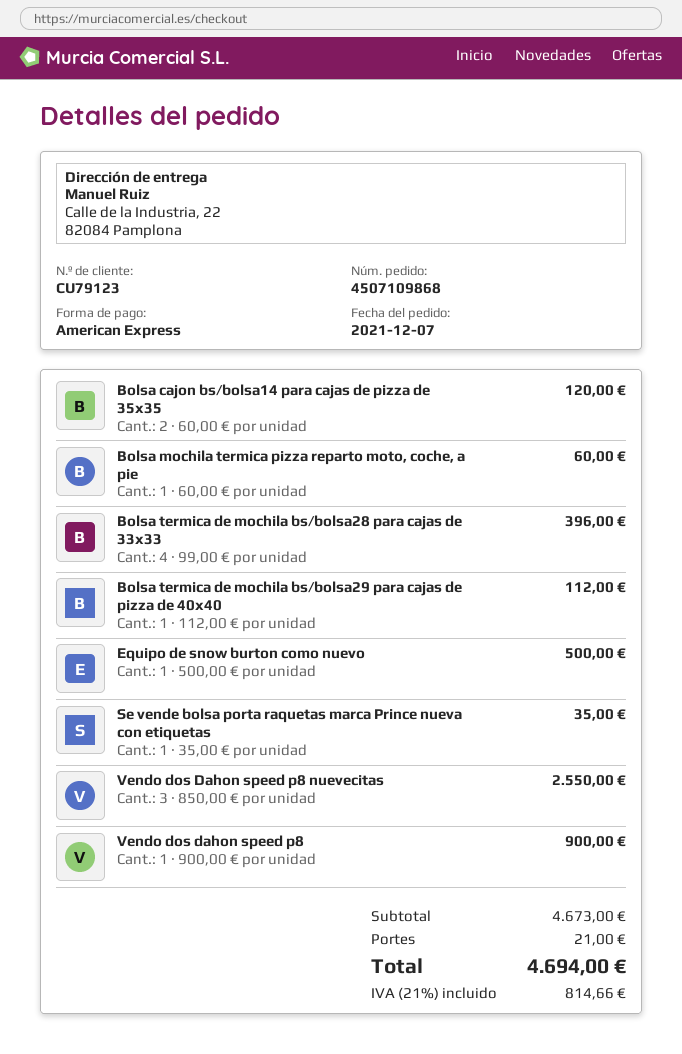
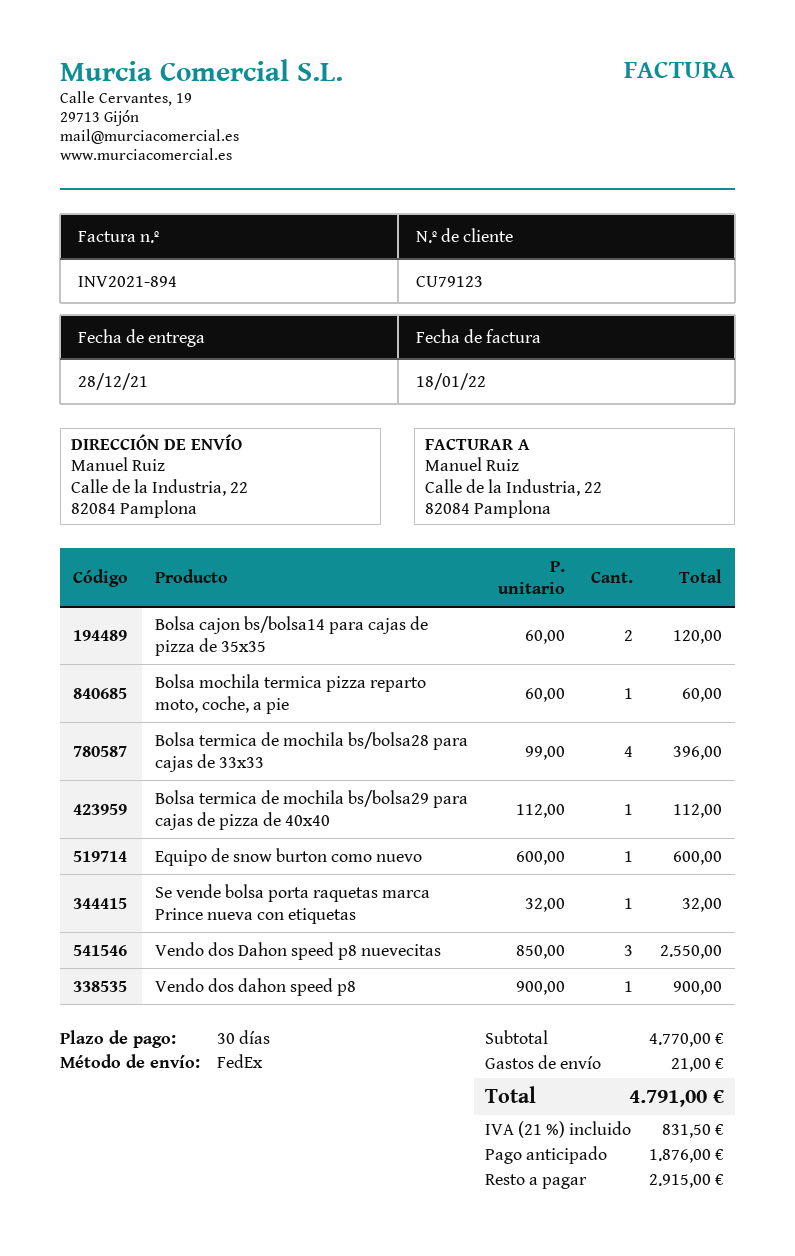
Equipo de snow burton como nuevo: 1 x 500.00 = 500.00 -> 1 x 600.00 = 600.00
Se vende bolsa porta raquetas marca Prince nueva con etiquetas: 1 x 35.00 = 35.00 -> 1 x 32.00 = 32.00
subtotal: 4673.00 -> 4770.00
tax: 21% = 814.66 -> 21% = 831.50
total: 4694.00 -> 4791.00

